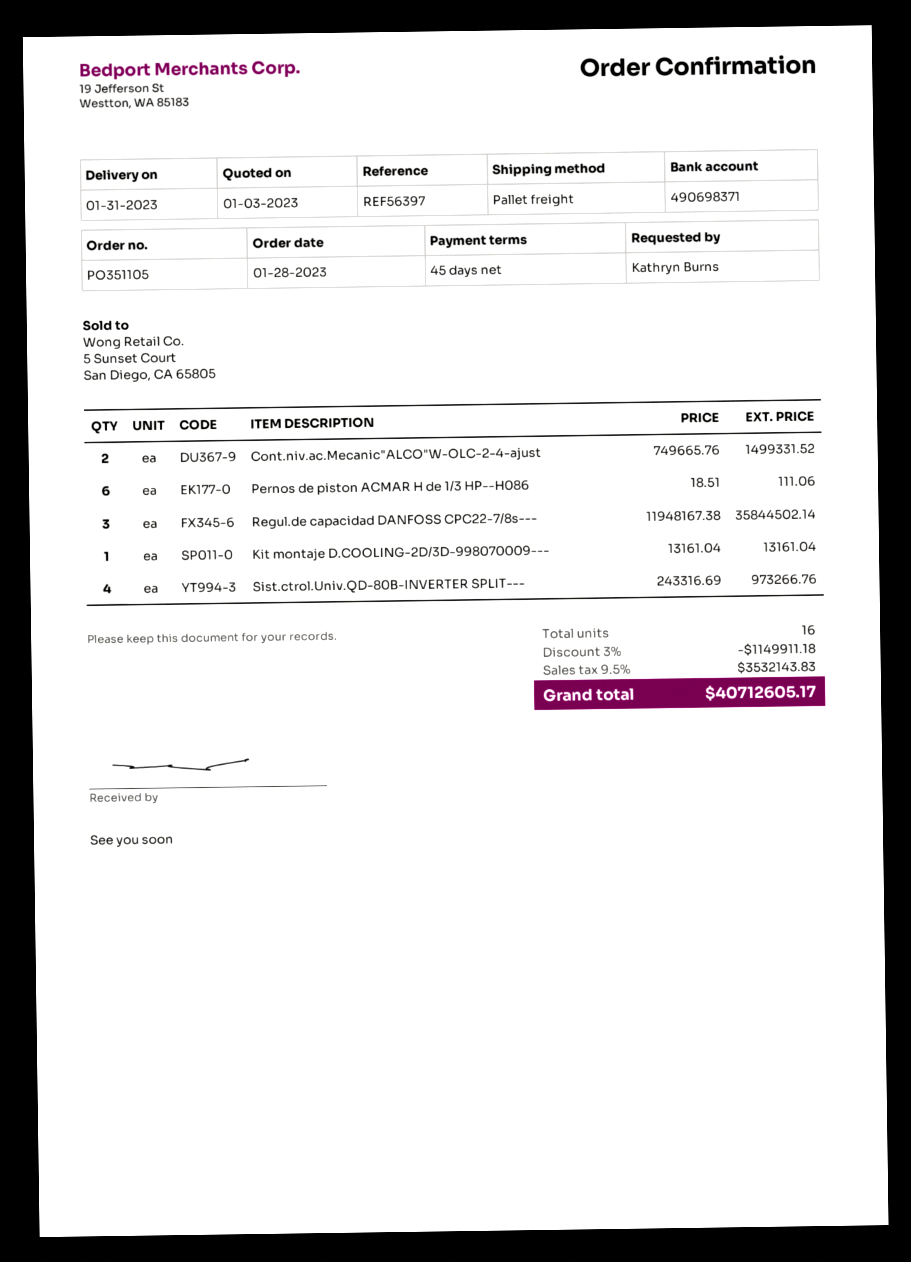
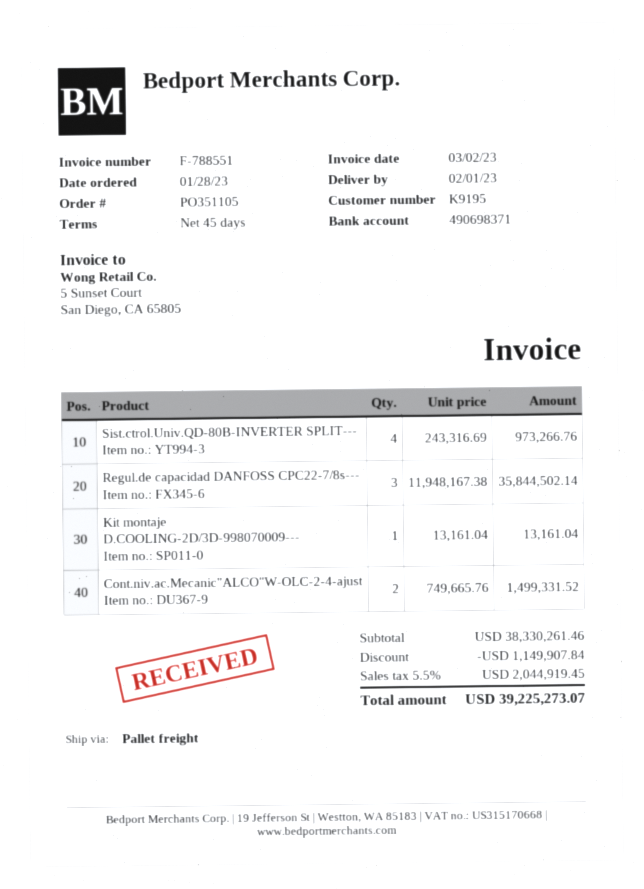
delivery date: 2023-01-31 -> 2023-02-01
Pernos de piston ACMAR H de 1/3 HP--H086: 6 x 18.51 = 111.06 -> none
discount: 1149911.18 -> 1149907.84
tax: 9.5% = 3532143.83 -> 5.5% = 2044919.45
total: 40712605.17 -> 39225273.07

